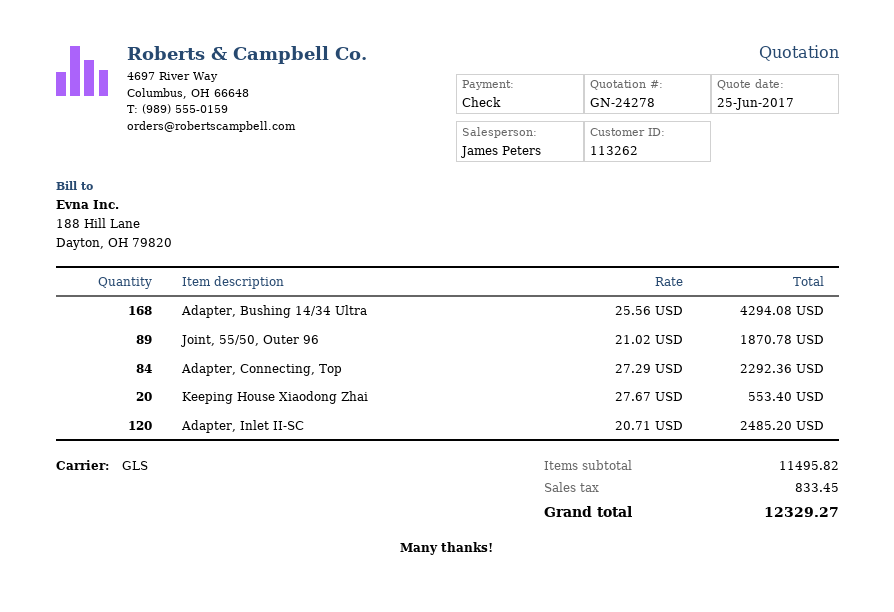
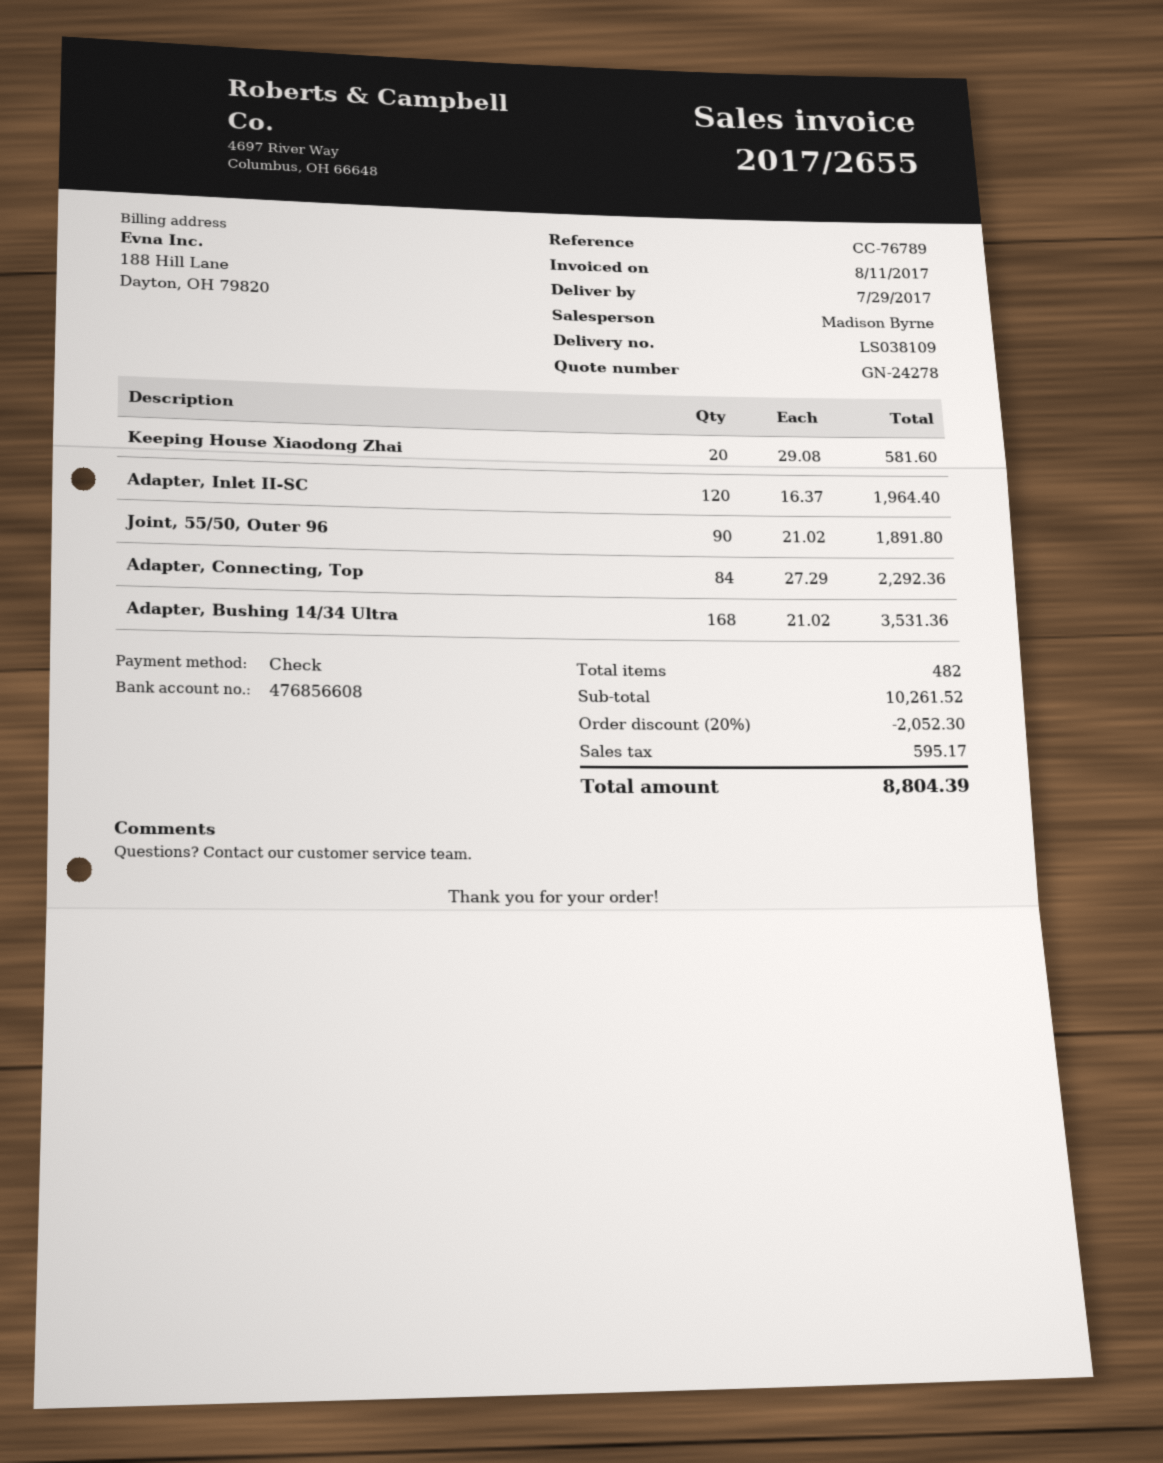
sales rep: James Peters -> Madison Byrne
Adapter, Bushing 14/34 Ultra: 168 x 25.56 = 4294.08 -> 168 x 21.02 = 3531.36
Joint, 55/50, Outer 96: 89 x 21.02 = 1870.78 -> 90 x 21.02 = 1891.80
Keeping House Xiaodong Zhai: 20 x 27.67 = 553.40 -> 20 x 29.08 = 581.60
Adapter, Inlet II-SC: 120 x 20.71 = 2485.20 -> 120 x 16.37 = 1964.40
subtotal: 11495.82 -> 10261.52
discount: none -> 20% = 2052.30
tax: 833.45 -> 595.17
total: 12329.27 -> 8804.39

